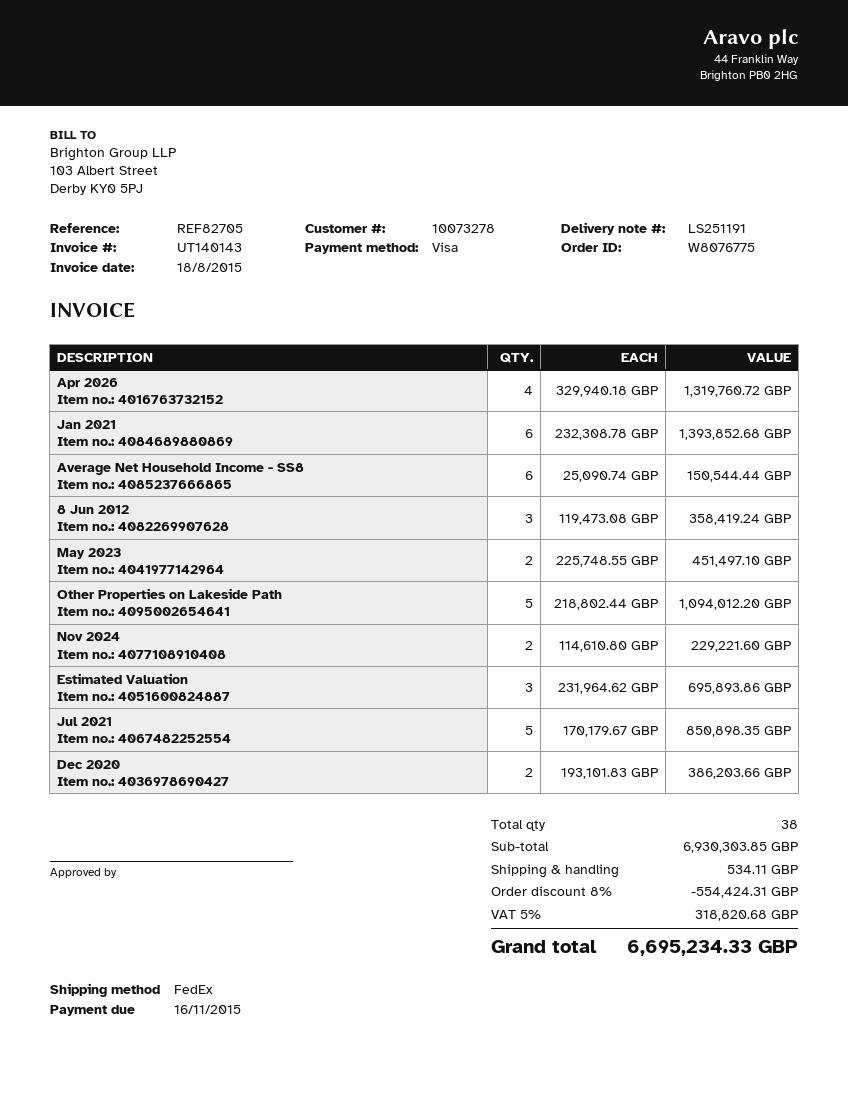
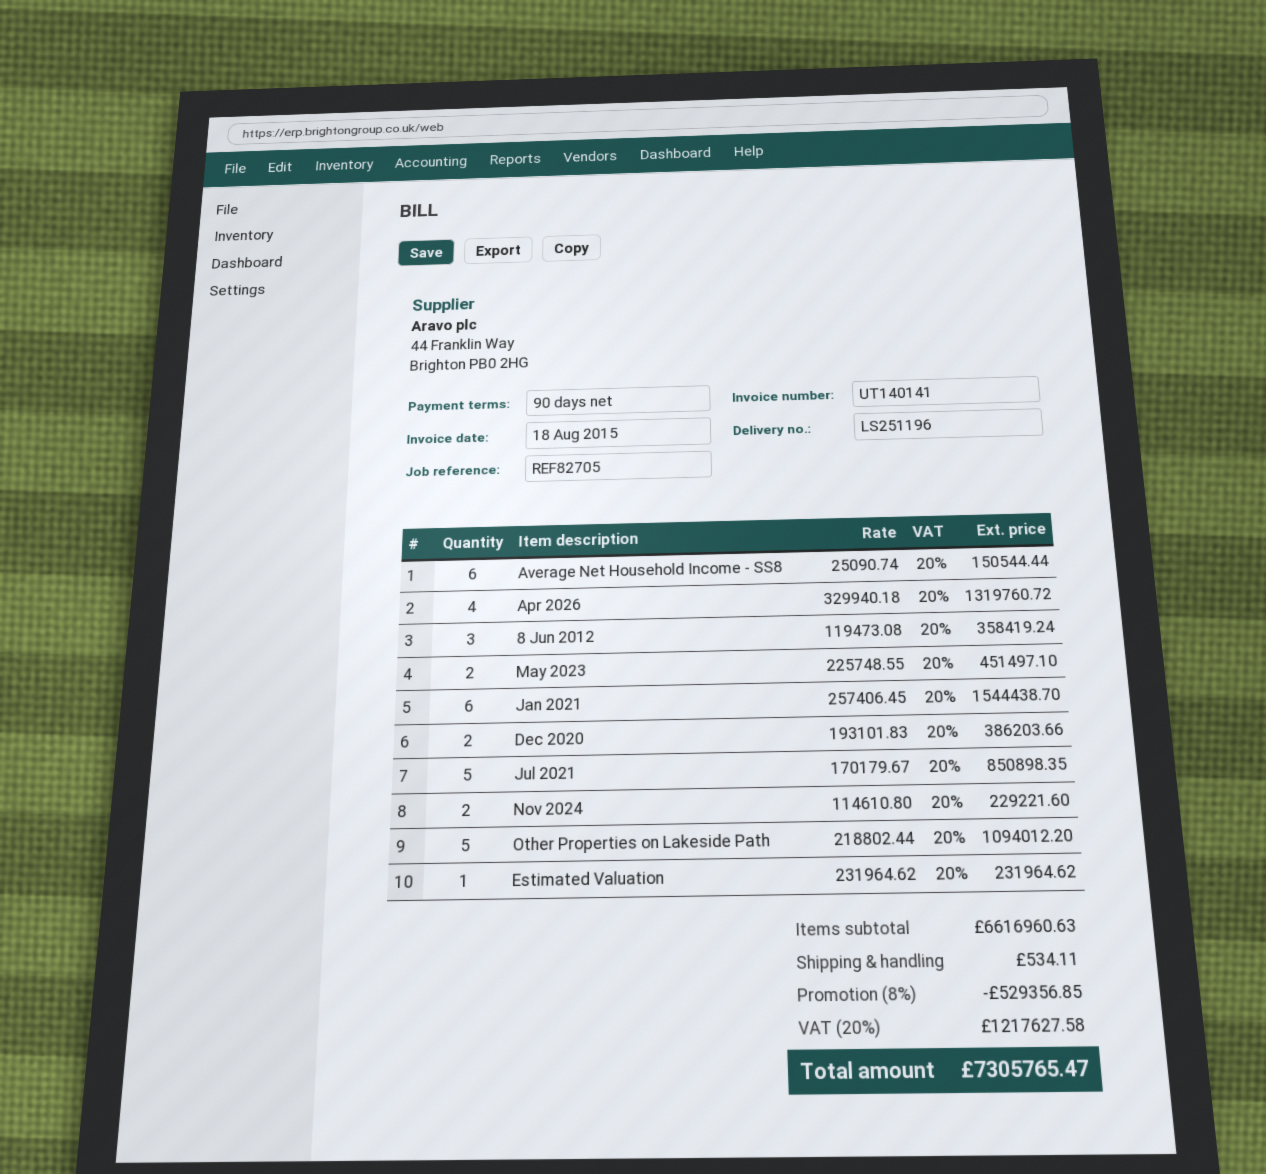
delivery note number: LS251191 -> LS251196
invoice number: UT140143 -> UT140141
Jan 2021: 6 x 232308.78 = 1393852.68 -> 6 x 257406.45 = 1544438.70
Estimated Valuation: 3 x 231964.62 = 695893.86 -> 1 x 231964.62 = 231964.62
subtotal: 6930303.85 -> 6616960.63
discount: 8% = 554424.31 -> 8% = 529356.85
tax: 5% = 318820.68 -> 20% = 1217627.58
total: 6695234.33 -> 7305765.47

